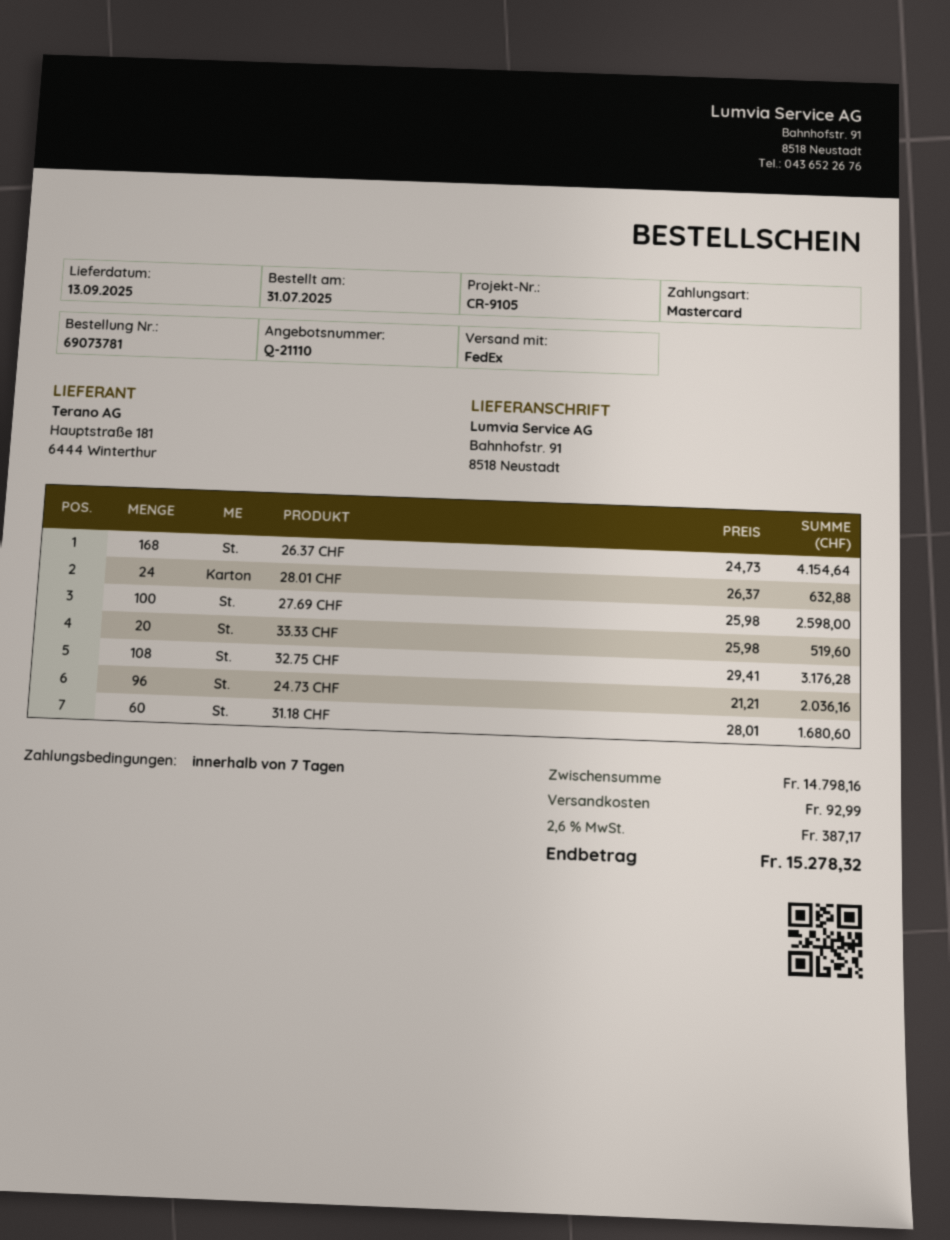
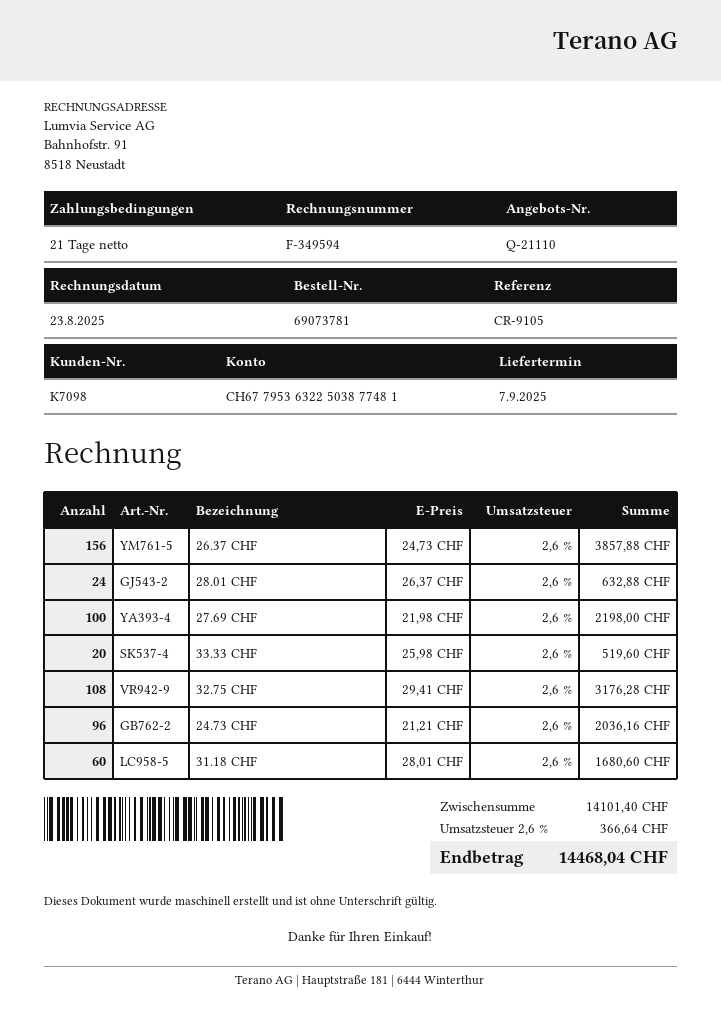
delivery date: 2025-09-13 -> 2025-09-07
payment terms: 7 days -> 21 days
26.37 CHF: 168 x 24.73 = 4154.64 -> 156 x 24.73 = 3857.88
27.69 CHF: 100 x 25.98 = 2598.00 -> 100 x 21.98 = 2198.00
subtotal: 14798.16 -> 14101.40
shipping: 92.99 -> none
tax: 2.6% = 387.17 -> 2.6% = 366.64
total: 15278.32 -> 14468.04

